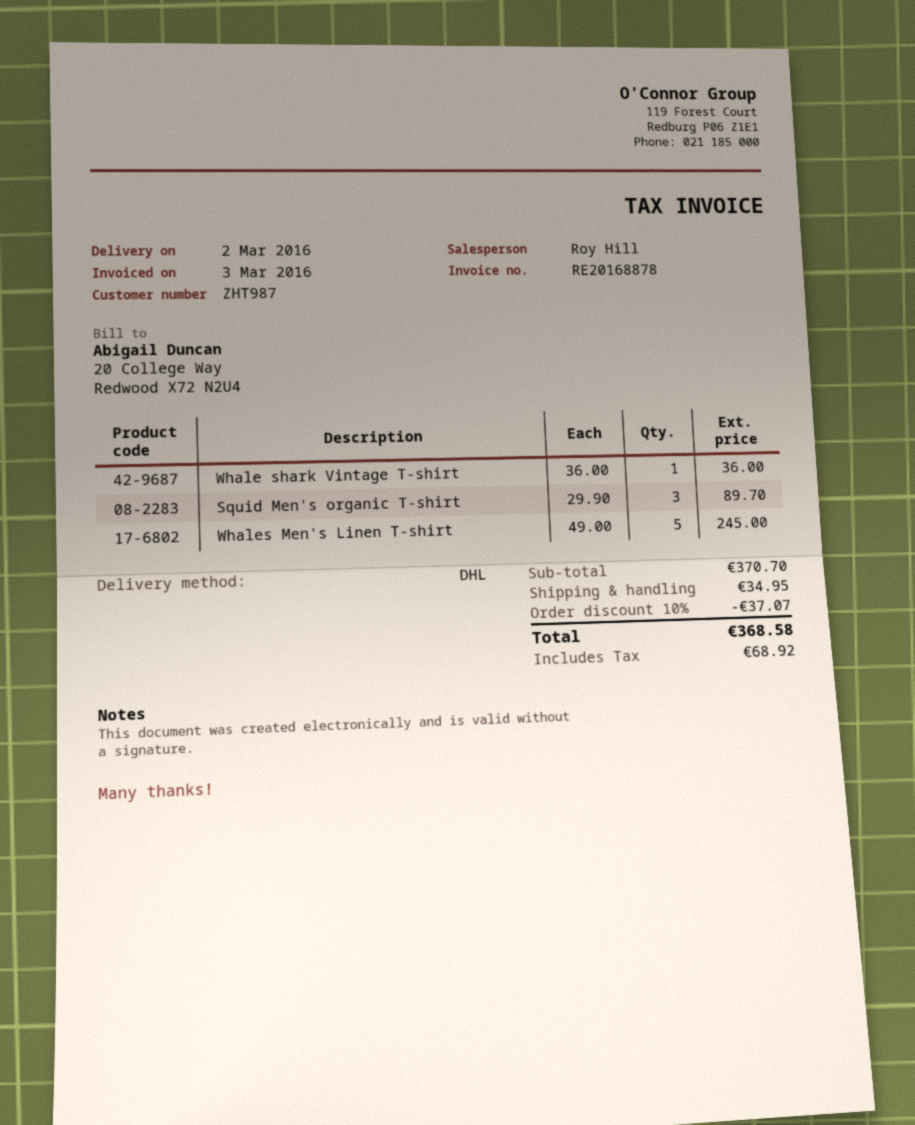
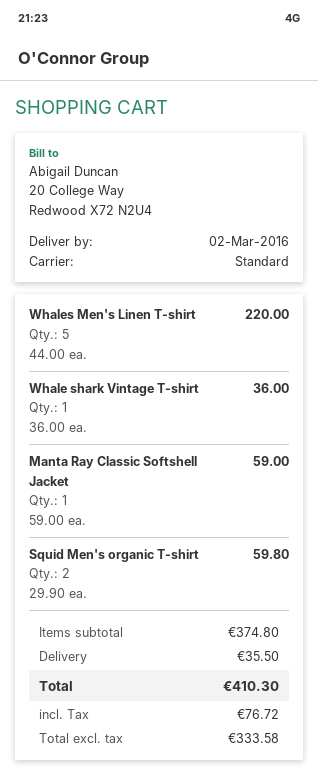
shipping method: DHL -> standard
Squid Men's organic T-shirt: 3 x 29.90 = 89.70 -> 2 x 29.90 = 59.80
Whales Men's Linen T-shirt: 5 x 49.00 = 245.00 -> 5 x 44.00 = 220.00
Manta Ray Classic Softshell Jacket: none -> 1 x 59.00 = 59.00
subtotal: 370.70 -> 374.80
discount: 10% = 37.07 -> none
shipping: 34.95 -> 35.50
tax: 68.92 -> 76.72
total: 368.58 -> 410.30

